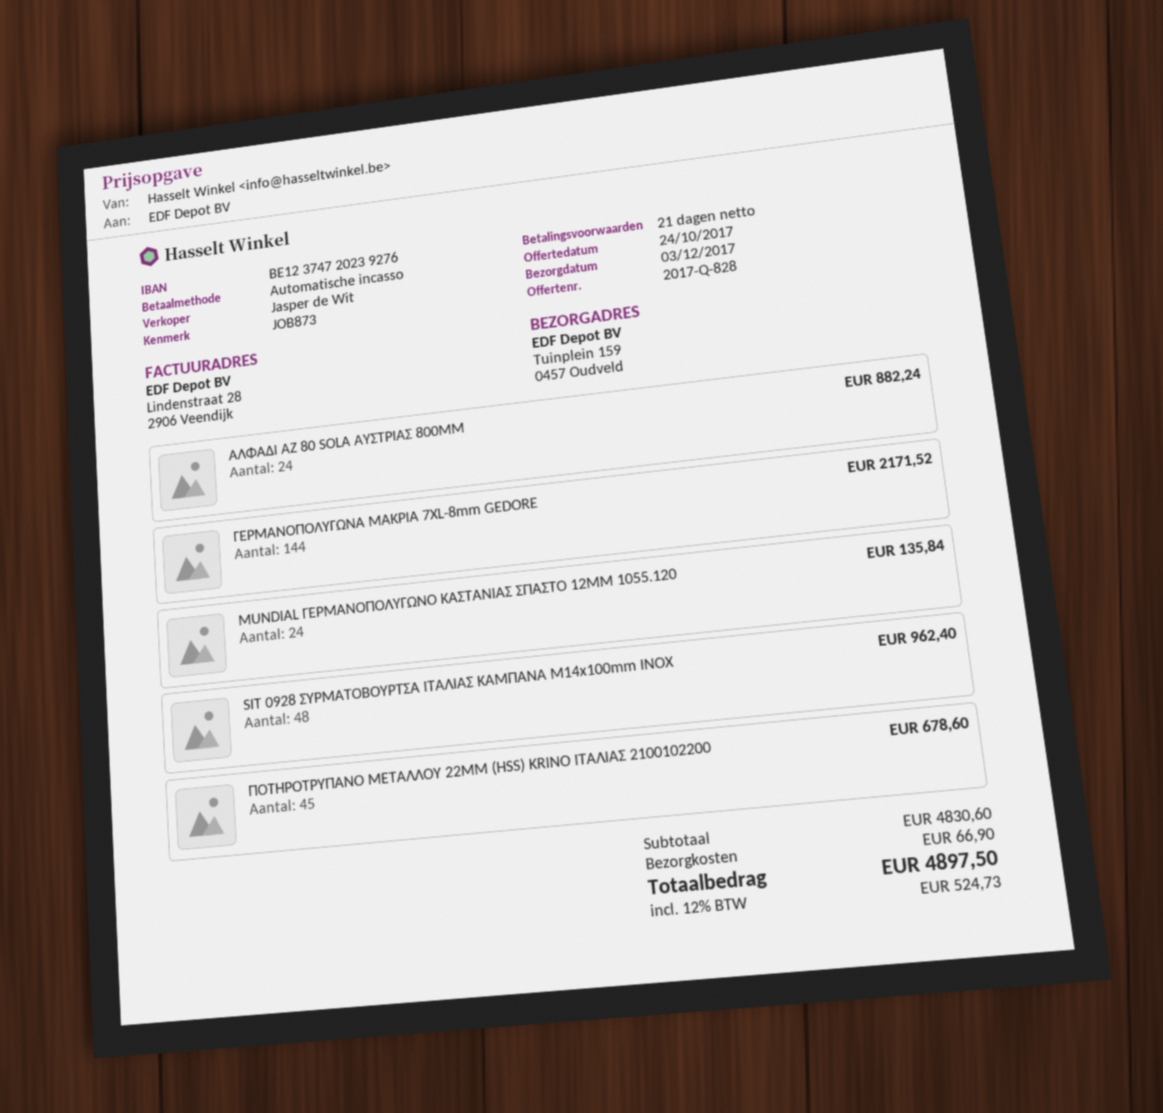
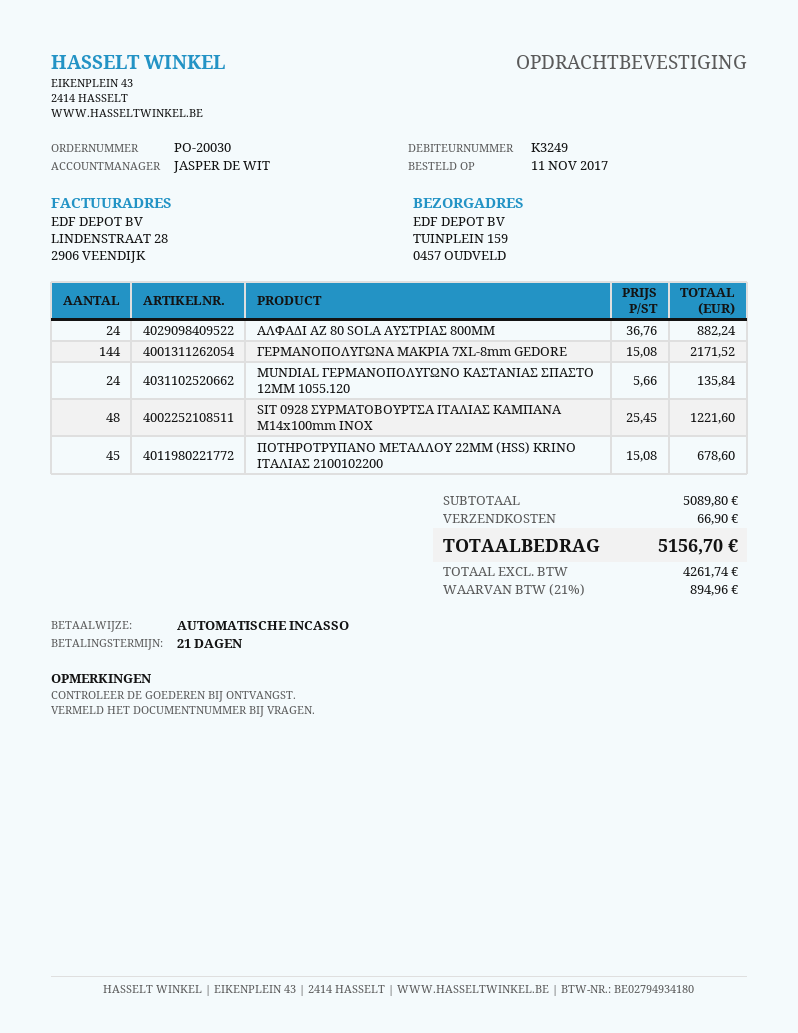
SIT 0928 ΣΥΡΜΑΤΟΒΟΥΡΤΣΑ ΙΤΑΛΙΑΣ ΚΑΜΠΑΝΑ Μ14x100mm ΙΝΟΧ: 48 for 962.40 -> 48 for 1221.60
subtotal: 4830.60 -> 5089.80
tax: 12% = 524.73 -> 21% = 894.96
total: 4897.50 -> 5156.70

